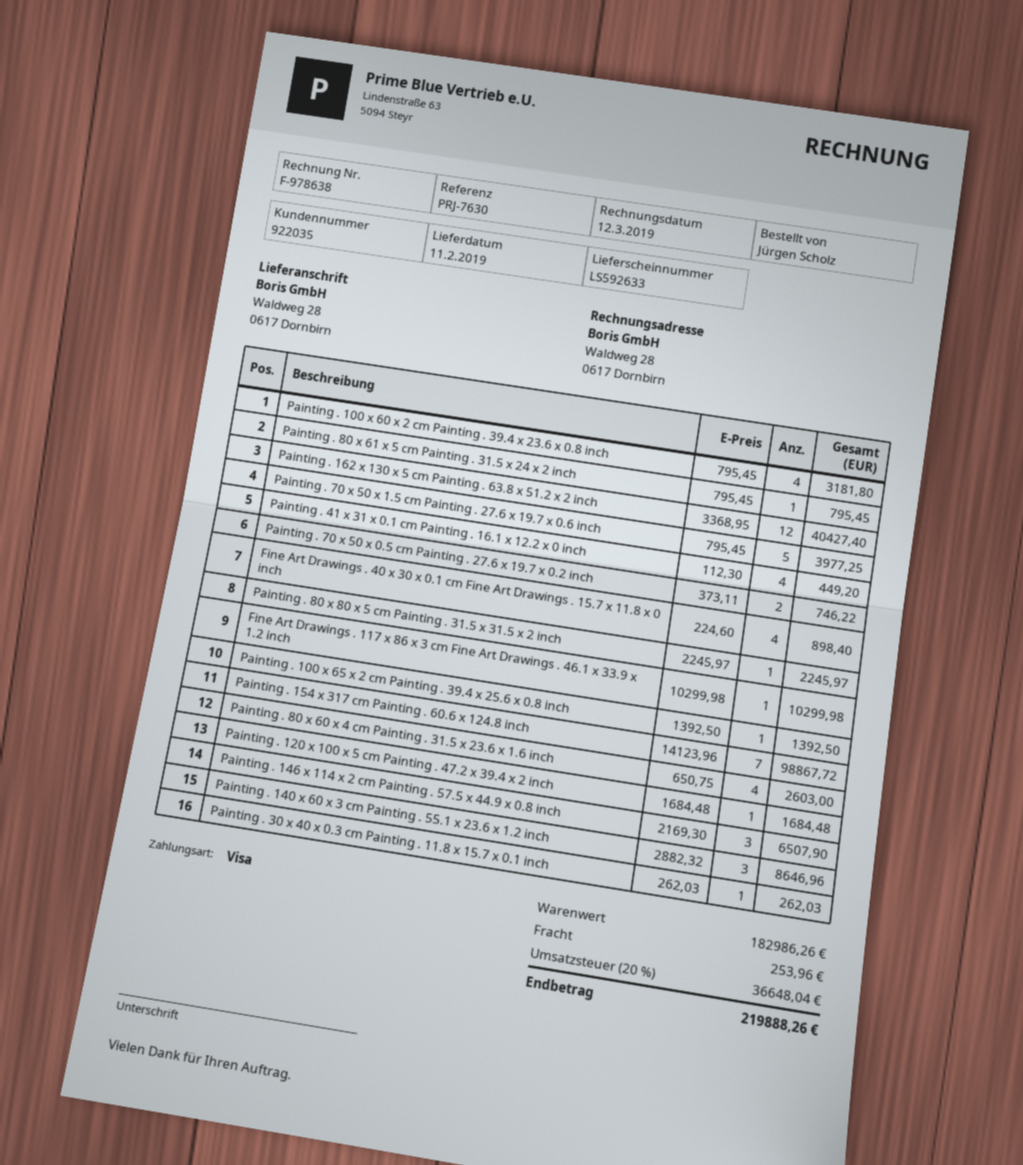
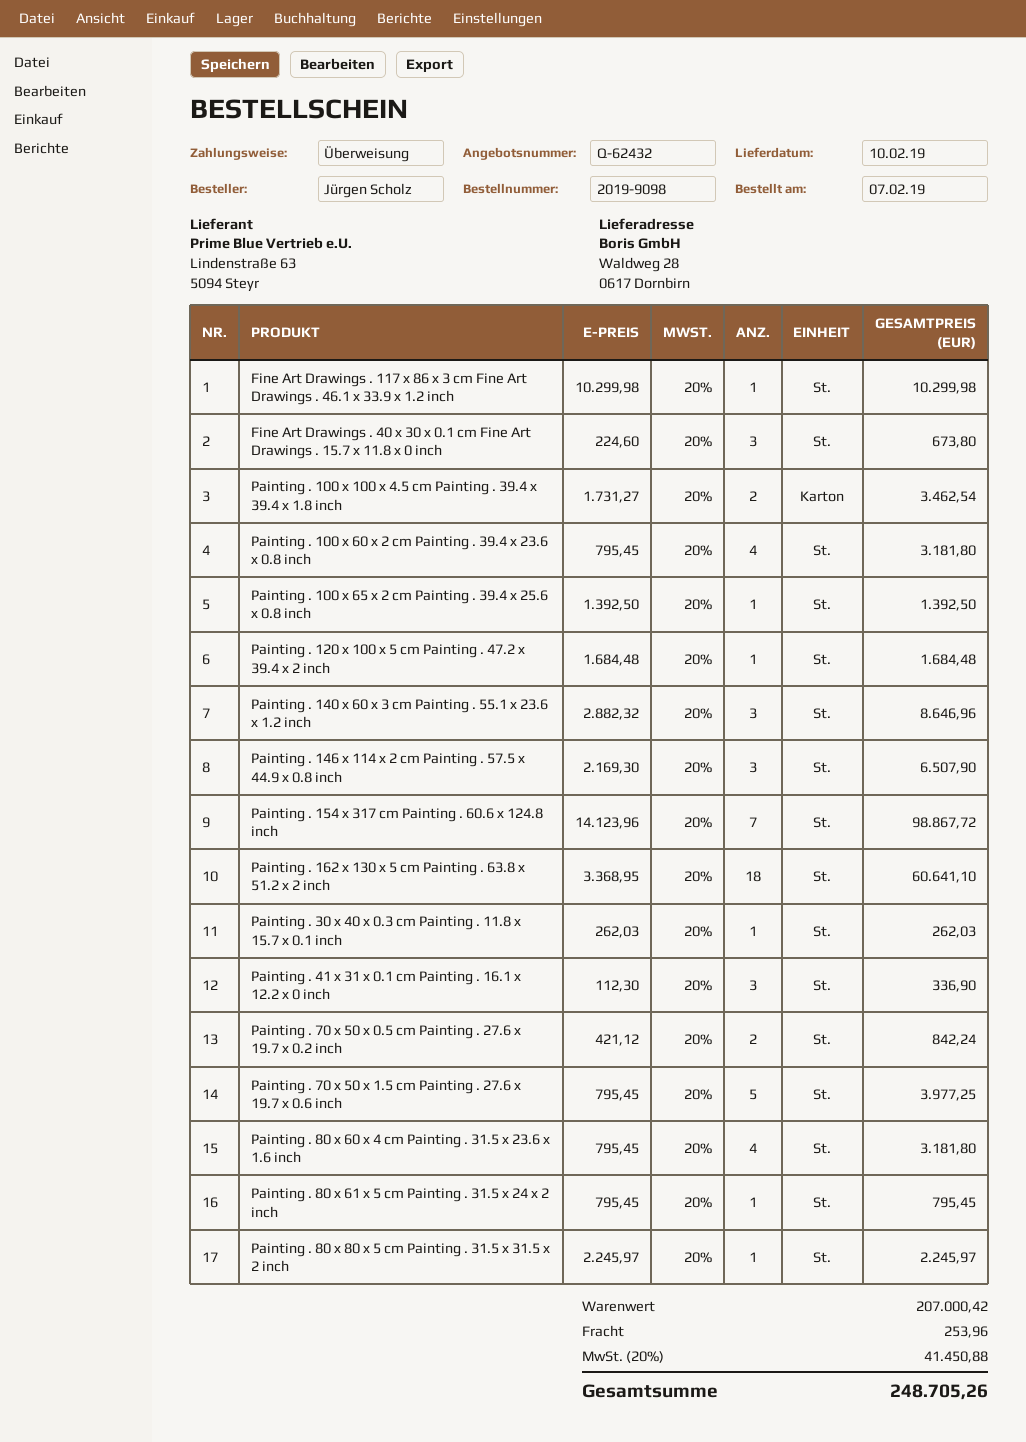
delivery date: 2019-02-11 -> 2019-02-10
payment method: Visa -> bank transfer
Painting . 162 x 130 x 5 cm Painting . 63.8 x 51.2 x 2 inch: 12 x 3368.95 = 40427.40 -> 18 x 3368.95 = 60641.10
Painting . 41 x 31 x 0.1 cm Painting . 16.1 x 12.2 x 0 inch: 4 x 112.30 = 449.20 -> 3 x 112.30 = 336.90
Painting . 70 x 50 x 0.5 cm Painting . 27.6 x 19.7 x 0.2 inch: 2 x 373.11 = 746.22 -> 2 x 421.12 = 842.24
Fine Art Drawings . 40 x 30 x 0.1 cm Fine Art Drawings . 15.7 x 11.8 x 0 inch: 4 x 224.60 = 898.40 -> 3 x 224.60 = 673.80
Painting . 80 x 60 x 4 cm Painting . 31.5 x 23.6 x 1.6 inch: 4 x 650.75 = 2603.00 -> 4 x 795.45 = 3181.80
Painting . 100 x 100 x 4.5 cm Painting . 39.4 x 39.4 x 1.8 inch: none -> 2 x 1731.27 = 3462.54
subtotal: 182986.26 -> 207000.42
tax: 20% = 36648.04 -> 20% = 41450.88
total: 219888.26 -> 248705.26

